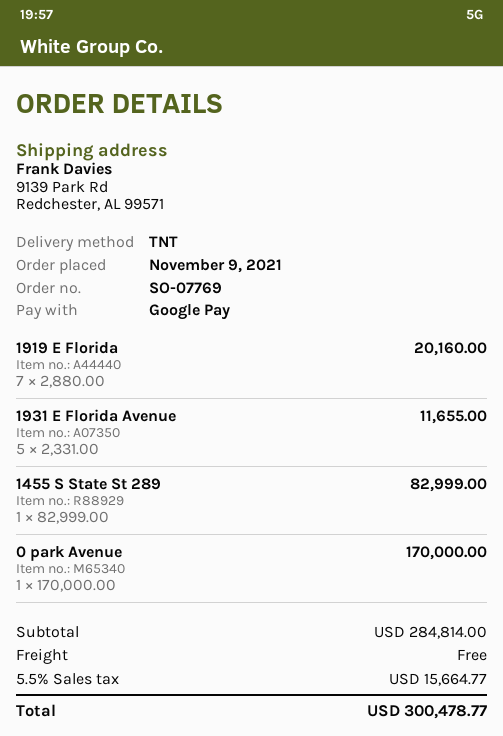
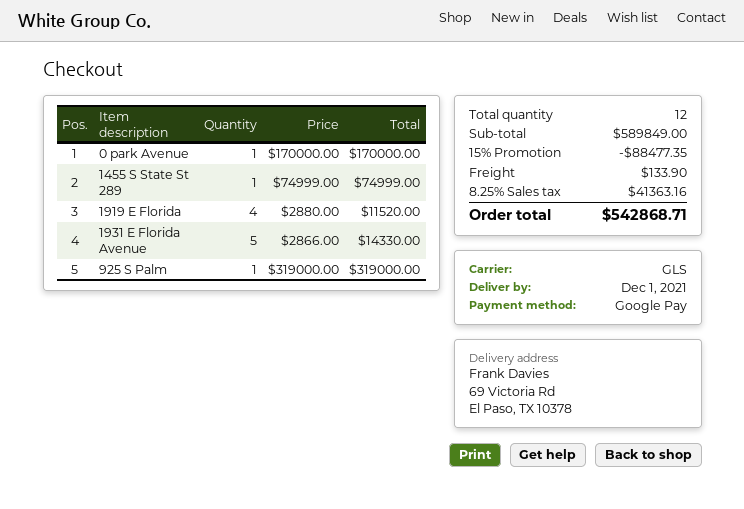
shipping method: TNT -> GLS
ship to: 9139 Park Rd, Redchester, AL 99571 -> 69 Victoria Rd, El Paso, TX 10378
1919 E Florida: 7 x 2880.00 = 20160.00 -> 4 x 2880.00 = 11520.00
1931 E Florida Avenue: 5 x 2331.00 = 11655.00 -> 5 x 2866.00 = 14330.00
1455 S State St 289: 1 x 82999.00 = 82999.00 -> 1 x 74999.00 = 74999.00
925 S Palm: none -> 1 x 319000.00 = 319000.00
subtotal: 284814.00 -> 589849.00
discount: none -> 15% = 88477.35
shipping: 0.00 -> 133.90
tax: 5.5% = 15664.77 -> 8.25% = 41363.16
total: 300478.77 -> 542868.71

